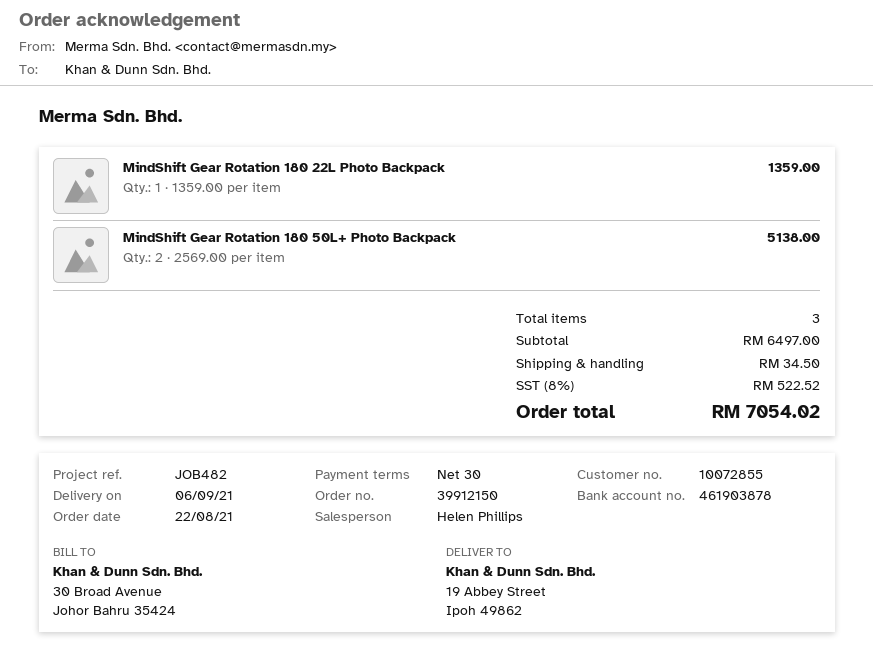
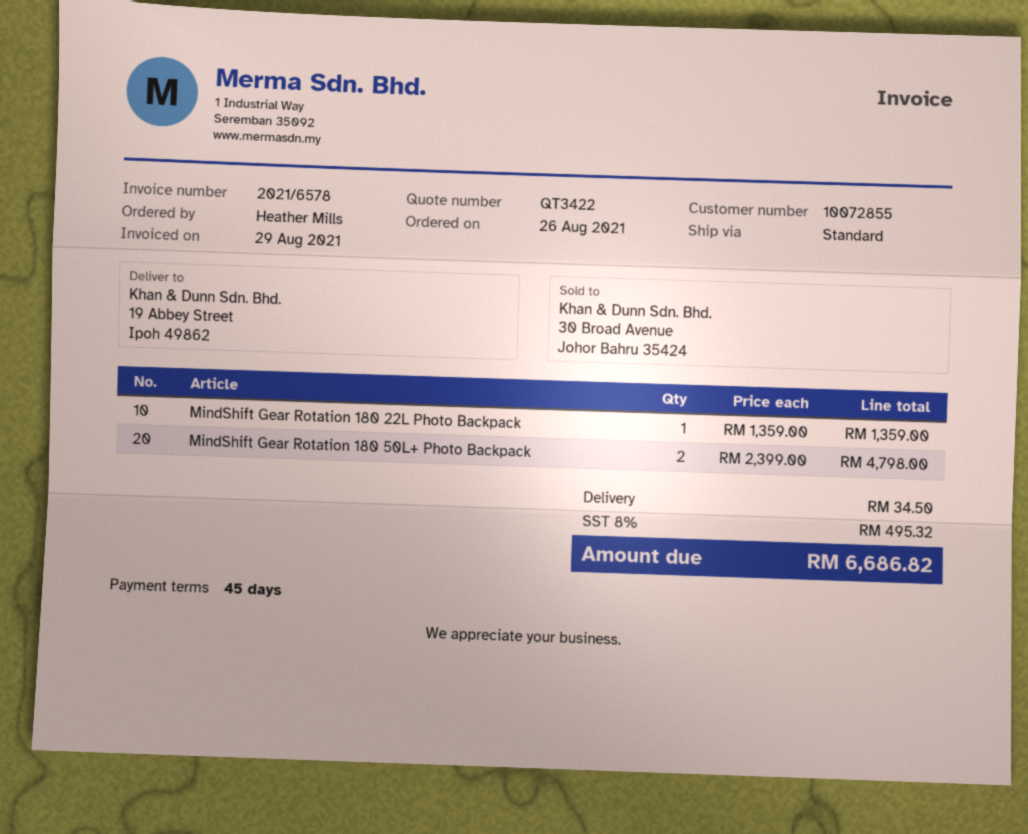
order date: 2021-08-22 -> 2021-08-26
payment terms: 30 days -> 45 days
MindShift Gear Rotation 180 50L+ Photo Backpack: 2 x 2569.00 = 5138.00 -> 2 x 2399.00 = 4798.00
tax: 8% = 522.52 -> 8% = 495.32
total: 7054.02 -> 6686.82

